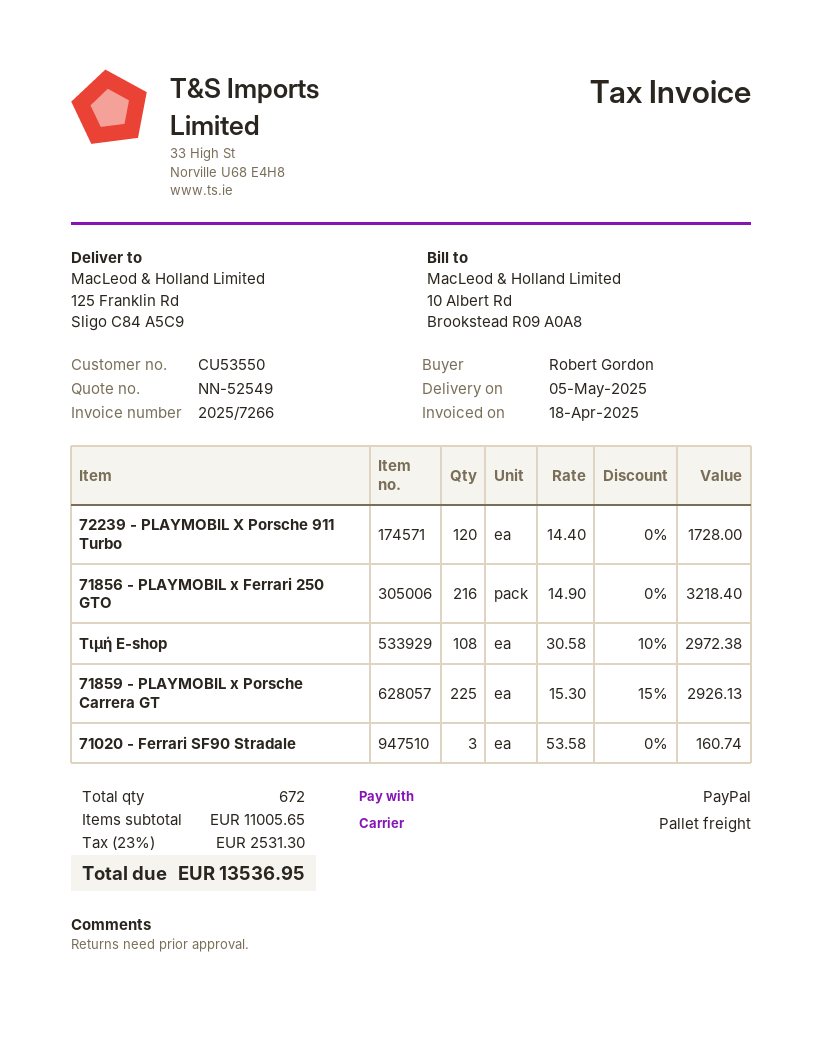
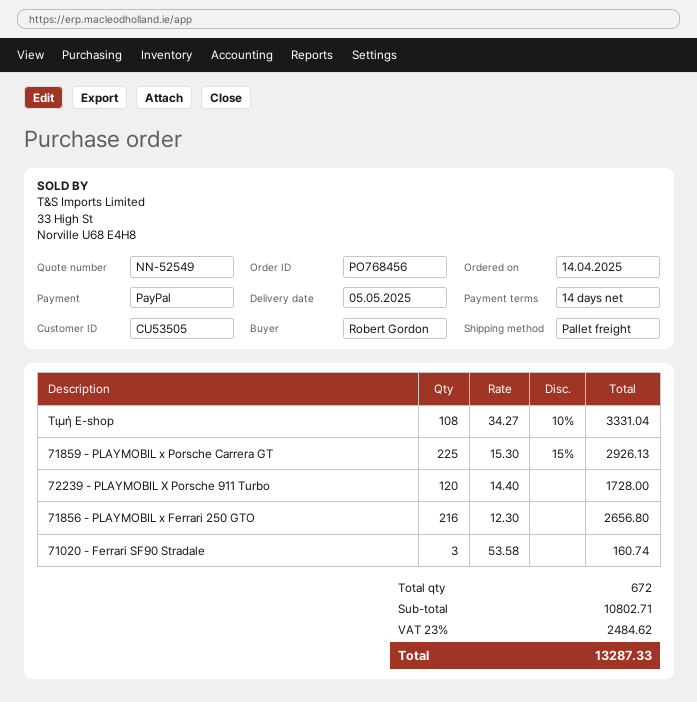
customer number: CU53550 -> CU53505
71856 - PLAYMOBIL x Ferrari 250 GTO: 216 x 14.90 = 3218.40 -> 216 x 12.30 = 2656.80
Τιμή E-shop: 108 x 30.58 - 10% = 2972.38 -> 108 x 34.27 - 10% = 3331.04
subtotal: 11005.65 -> 10802.71
tax: 23% = 2531.30 -> 23% = 2484.62
total: 13536.95 -> 13287.33

